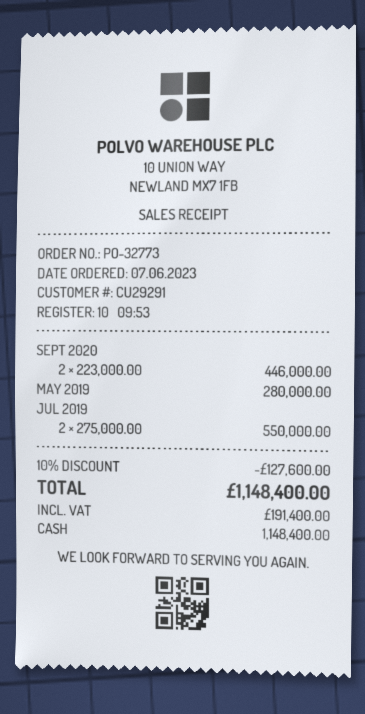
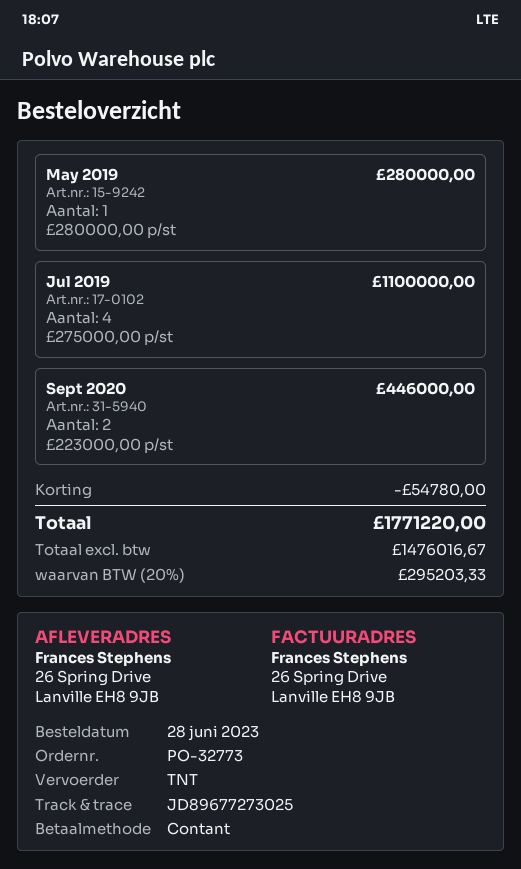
order date: 2023-06-07 -> 2023-06-28
JUL 2019: 2 x 275000.00 = 550000.00 -> 4 x 275000.00 = 1100000.00
discount: 127600.00 -> 54780.00
tax: 191400.00 -> 295203.33
total: 1148400.00 -> 1771220.00

